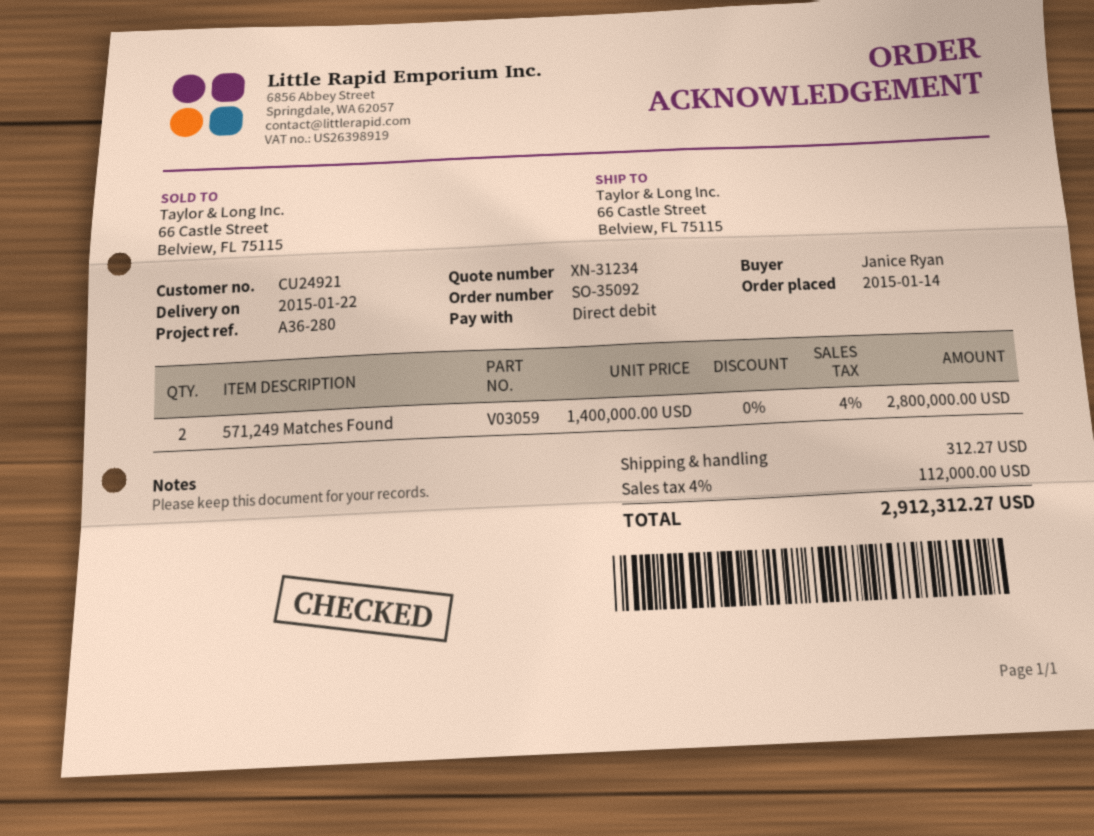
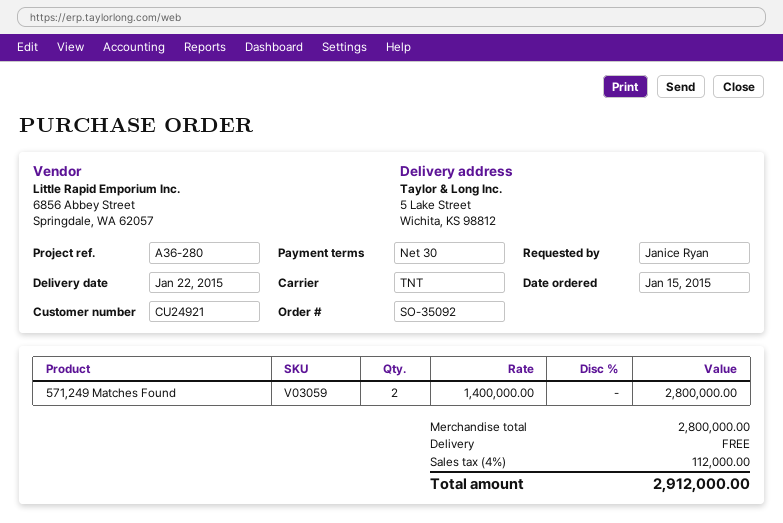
order date: 2015-01-14 -> 2015-01-15
ship to: 66 Castle Street, Belview, FL 75115 -> 5 Lake Street, Wichita, KS 98812
shipping: 312.27 -> 0.00
total: 2912312.27 -> 2912000.00

